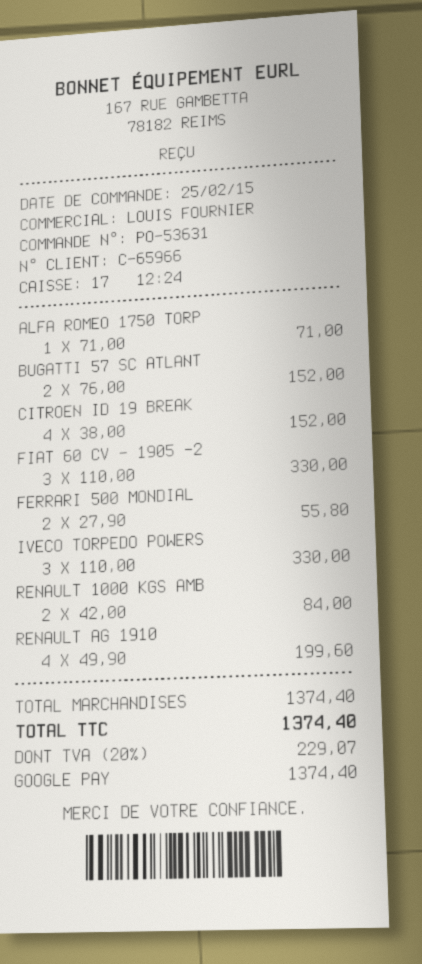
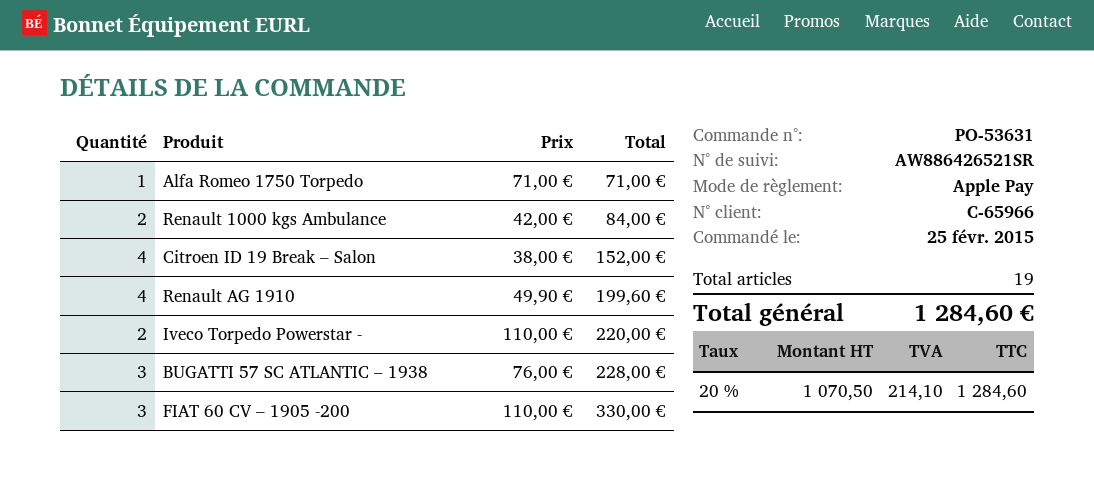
payment method: Google Pay -> Apple Pay
BUGATTI 57 SC ATLANT: 2 x 76.00 = 152.00 -> 3 x 76.00 = 228.00
FERRARI 500 MONDIAL: 2 x 27.90 = 55.80 -> none
IVECO TORPEDO POWERS: 3 x 110.00 = 330.00 -> 2 x 110.00 = 220.00
tax: 20% = 229.07 -> 20% = 214.10
total: 1374.40 -> 1284.60

